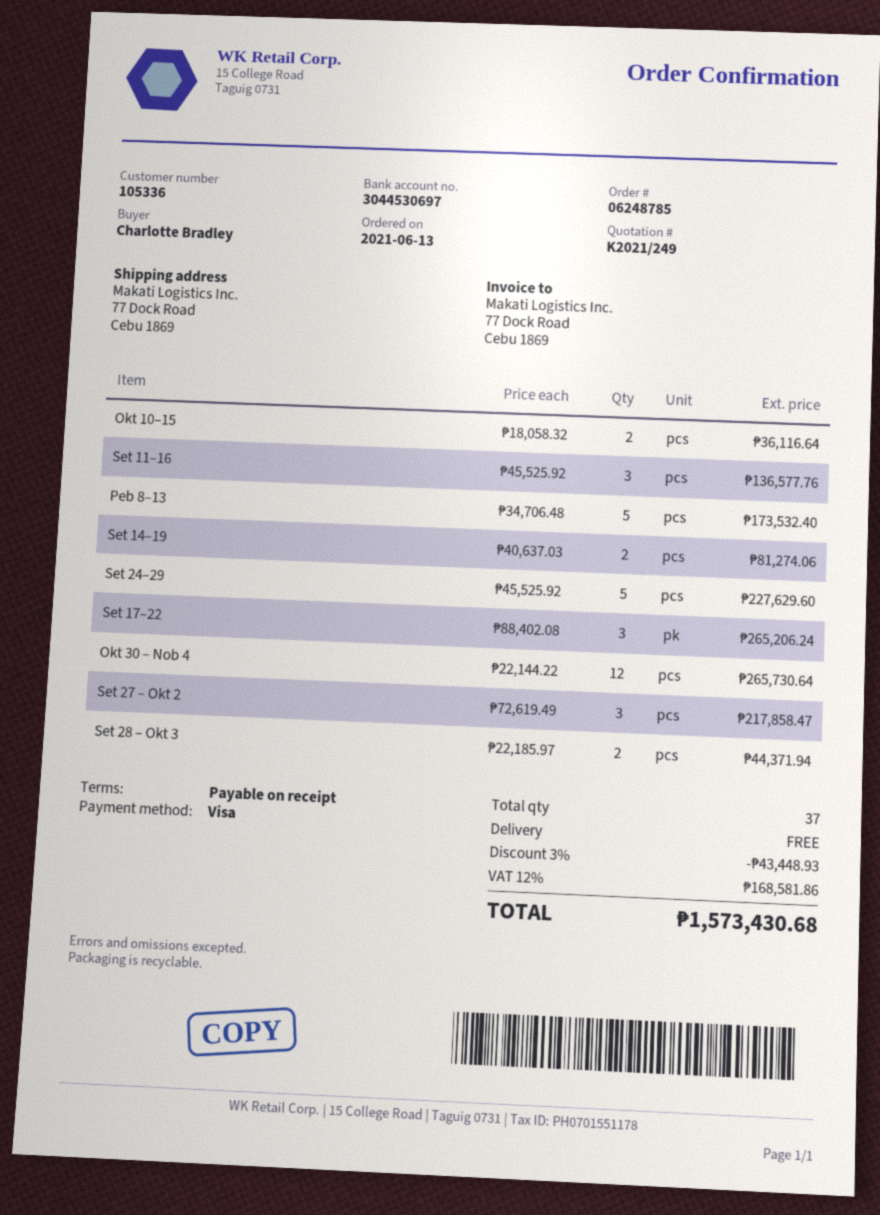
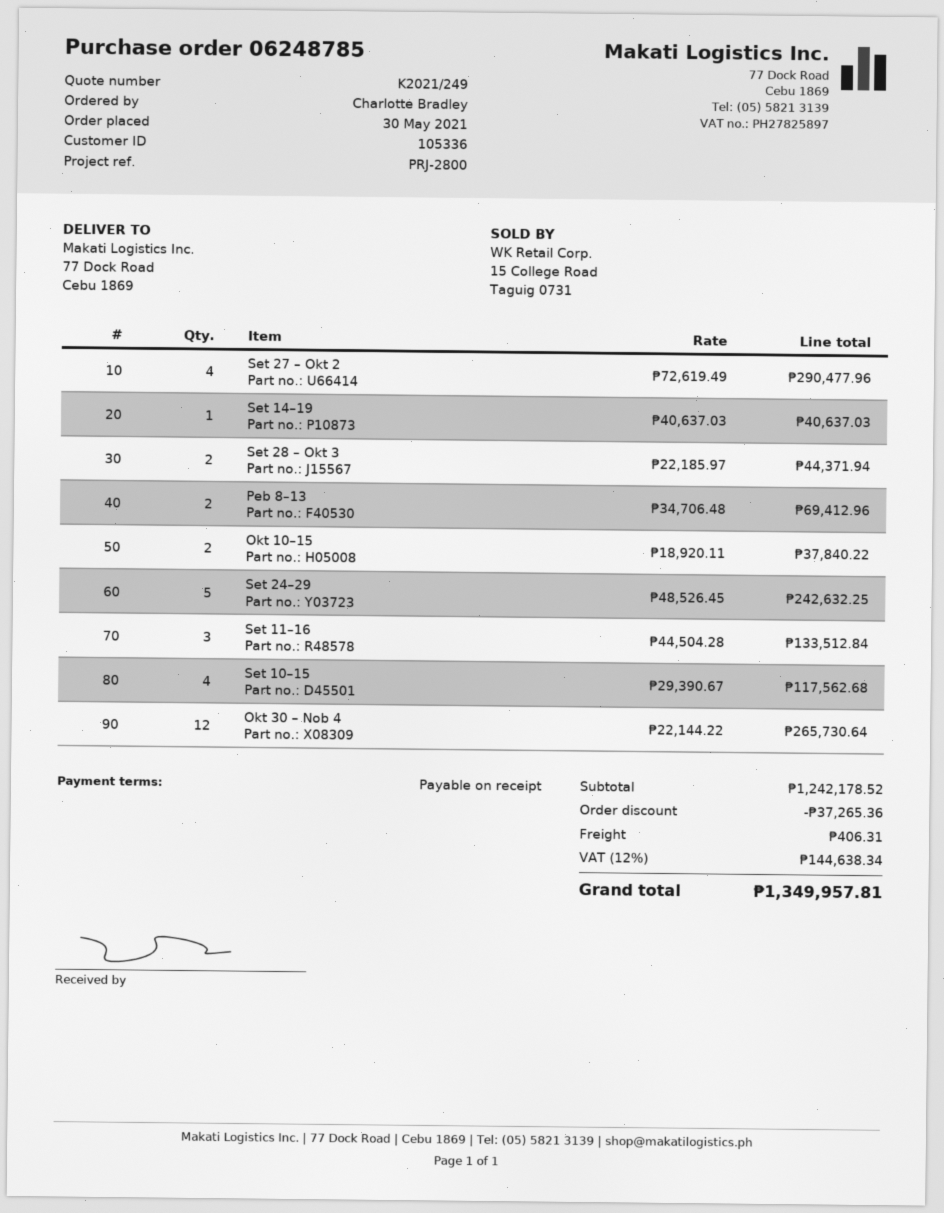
order date: 2021-06-13 -> 2021-05-30
Okt 10–15: 2 x 18058.32 = 36116.64 -> 2 x 18920.11 = 37840.22
Set 11–16: 3 x 45525.92 = 136577.76 -> 3 x 44504.28 = 133512.84
Peb 8–13: 5 x 34706.48 = 173532.40 -> 2 x 34706.48 = 69412.96
Set 14–19: 2 x 40637.03 = 81274.06 -> 1 x 40637.03 = 40637.03
Set 24–29: 5 x 45525.92 = 227629.60 -> 5 x 48526.45 = 242632.25
Set 17–22: 3 x 88402.08 = 265206.24 -> none
Set 27 – Okt 2: 3 x 72619.49 = 217858.47 -> 4 x 72619.49 = 290477.96
Set 10–15: none -> 4 x 29390.67 = 117562.68
discount: 43448.93 -> 37265.36
shipping: 0.00 -> 406.31
tax: 12% = 168581.86 -> 12% = 144638.34
total: 1573430.68 -> 1349957.81

